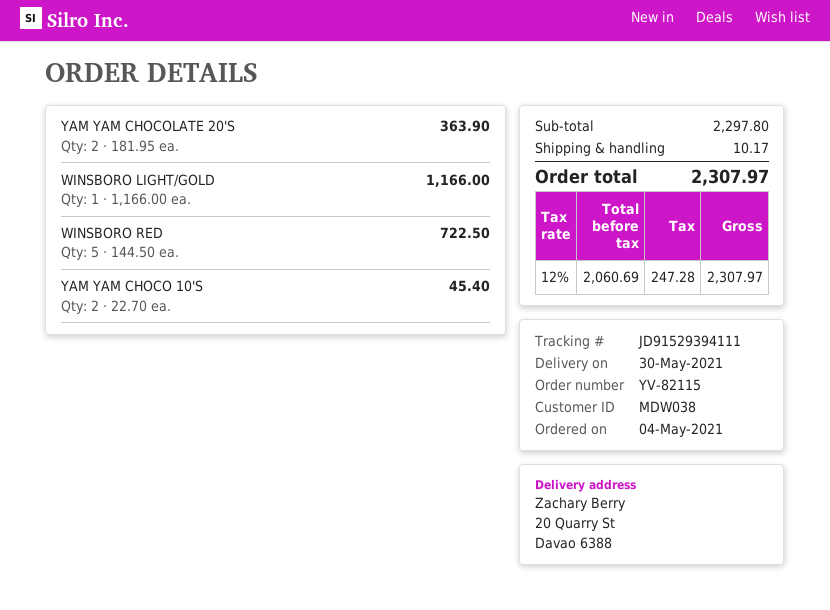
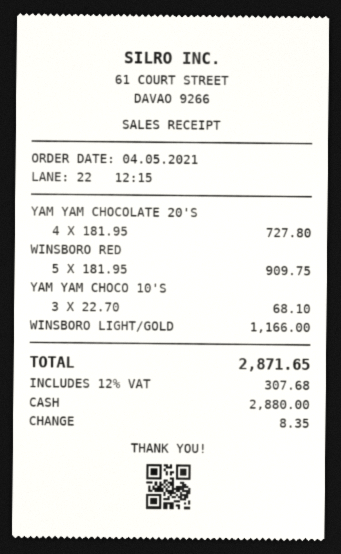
YAM YAM CHOCOLATE 20'S: 2 x 181.95 = 363.90 -> 4 x 181.95 = 727.80
WINSBORO RED: 5 x 144.50 = 722.50 -> 5 x 181.95 = 909.75
YAM YAM CHOCO 10'S: 2 x 22.70 = 45.40 -> 3 x 22.70 = 68.10
shipping: 10.17 -> none
tax: 12% = 247.28 -> 12% = 307.68
total: 2307.97 -> 2871.65

